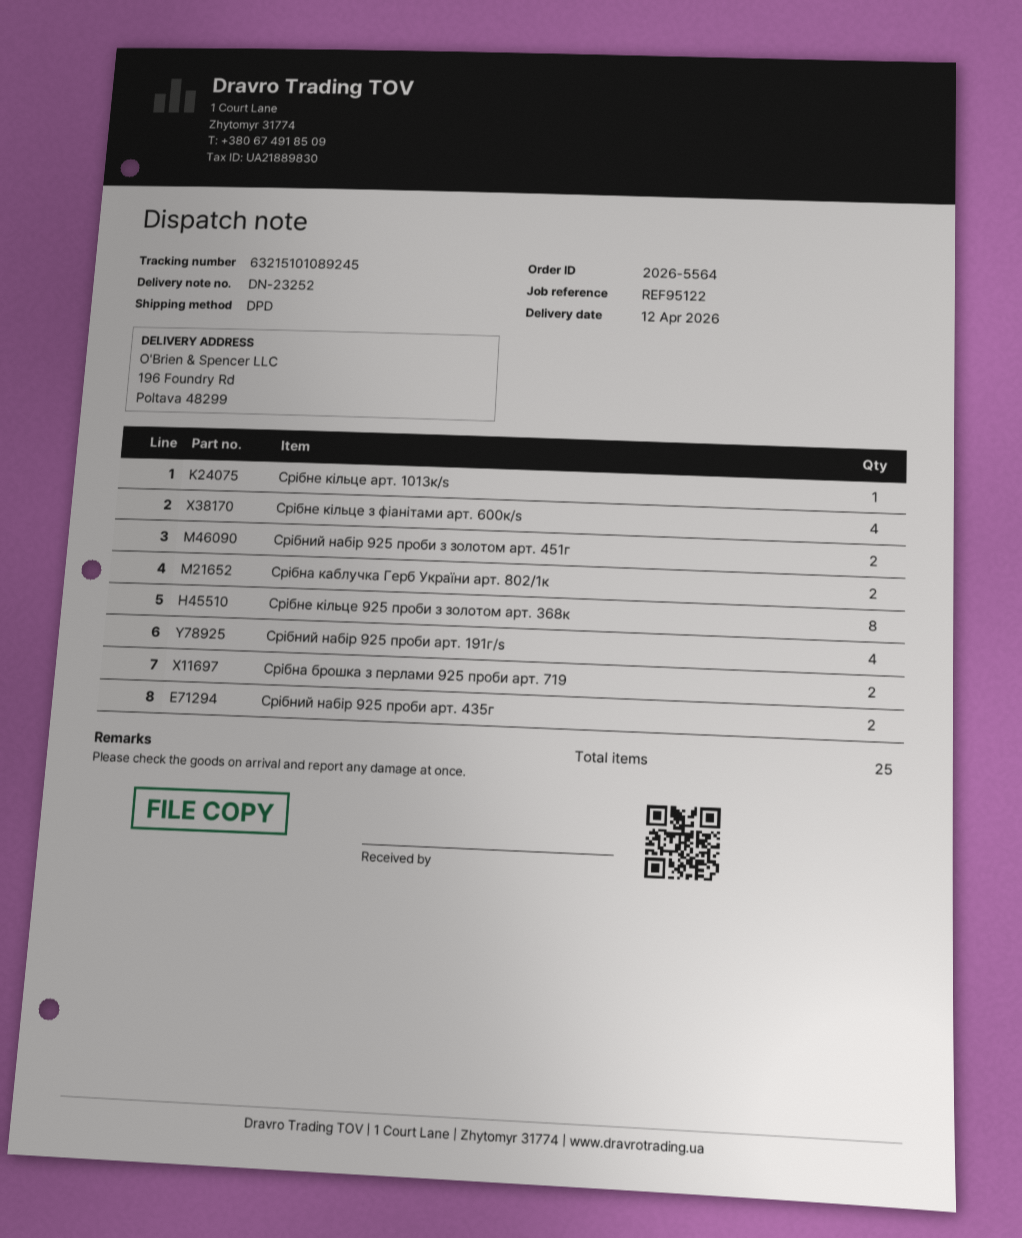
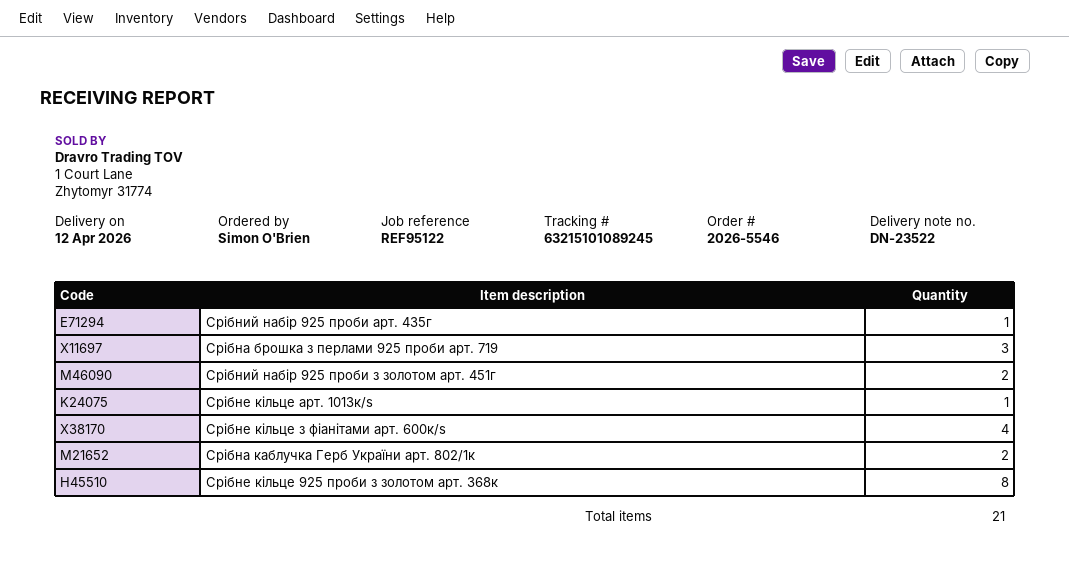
order number: 2026-5564 -> 2026-5546
delivery note number: DN-23252 -> DN-23522
Срібний набір 925 проби арт. 191г/s: 4 -> none
Срібна брошка з перлами 925 проби арт. 719: 2 -> 3
Срібний набір 925 проби арт. 435г: 2 -> 1
total quantity: 25 -> 21

